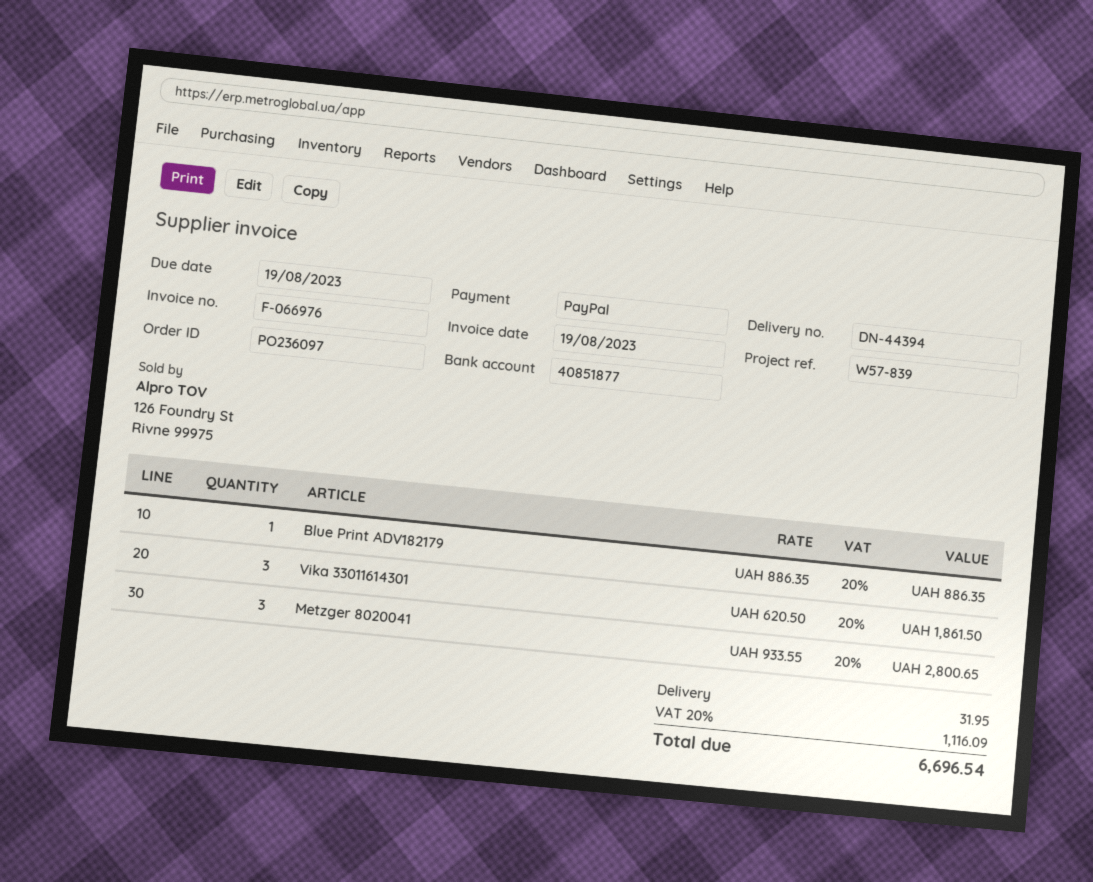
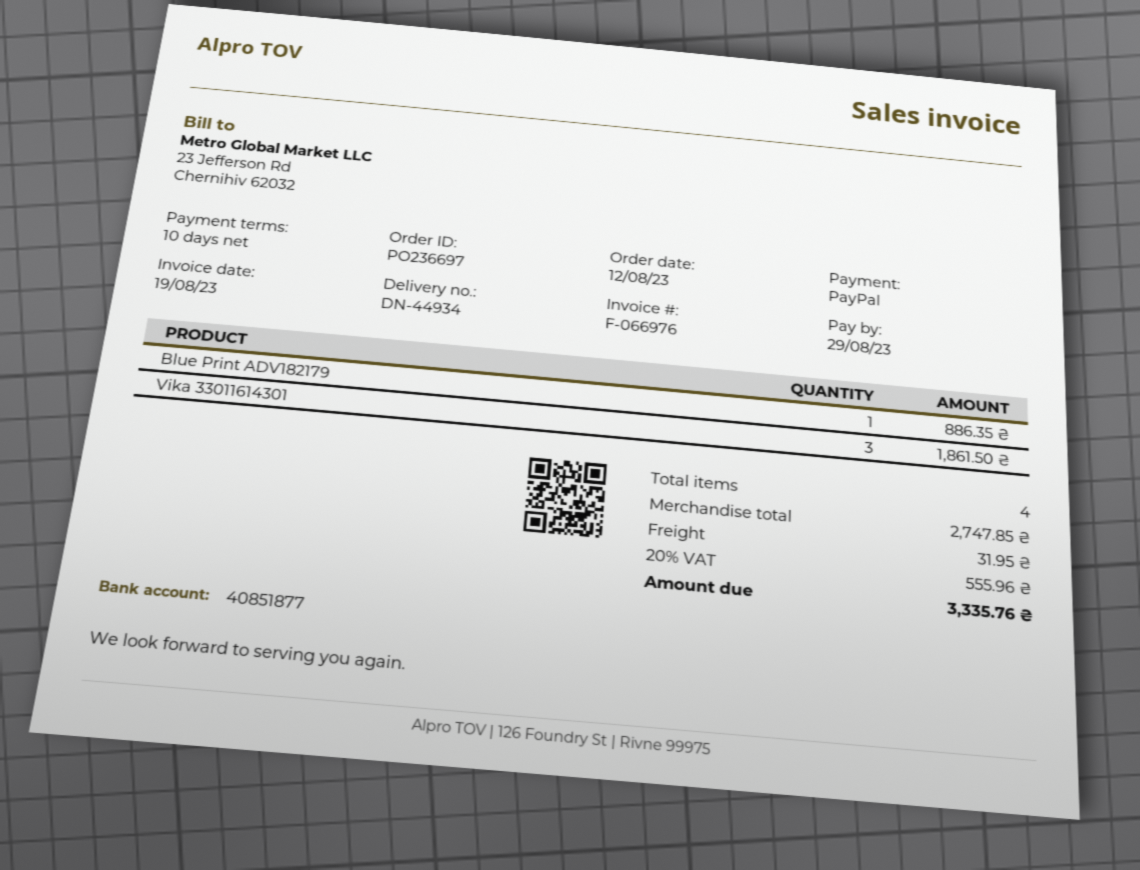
order number: PO236097 -> PO236697
delivery note number: DN-44394 -> DN-44934
due date: 2023-08-19 -> 2023-08-29
Metzger 8020041: 3 for 2800.65 -> none
tax: 20% = 1116.09 -> 20% = 555.96
total: 6696.54 -> 3335.76

